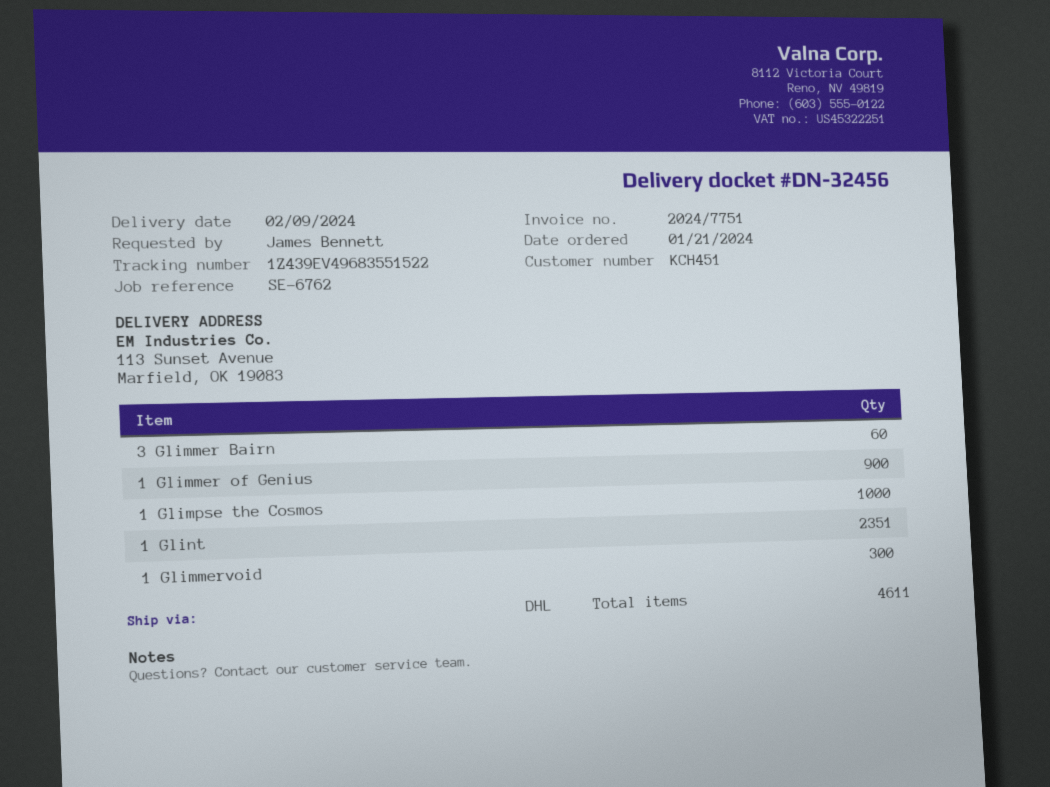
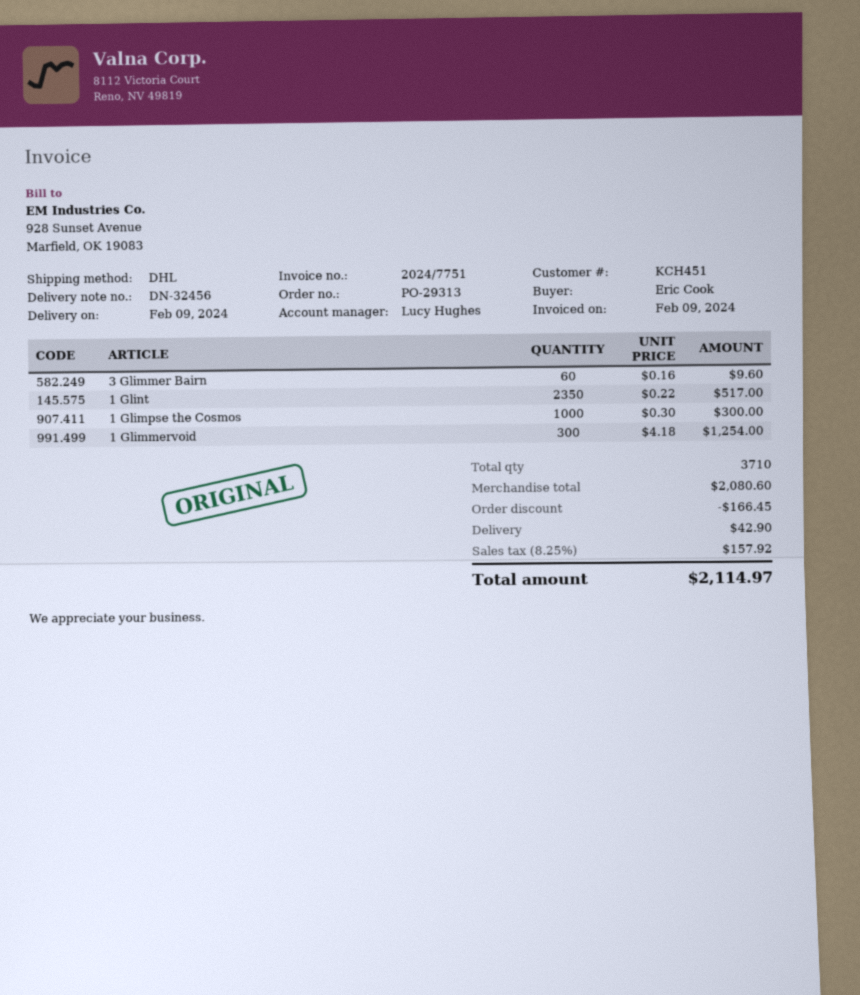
ordered by: James Bennett -> Eric Cook
1 Glimmer of Genius: 900 -> none
1 Glint: 2351 -> 2350
total quantity: 4611 -> 3710

